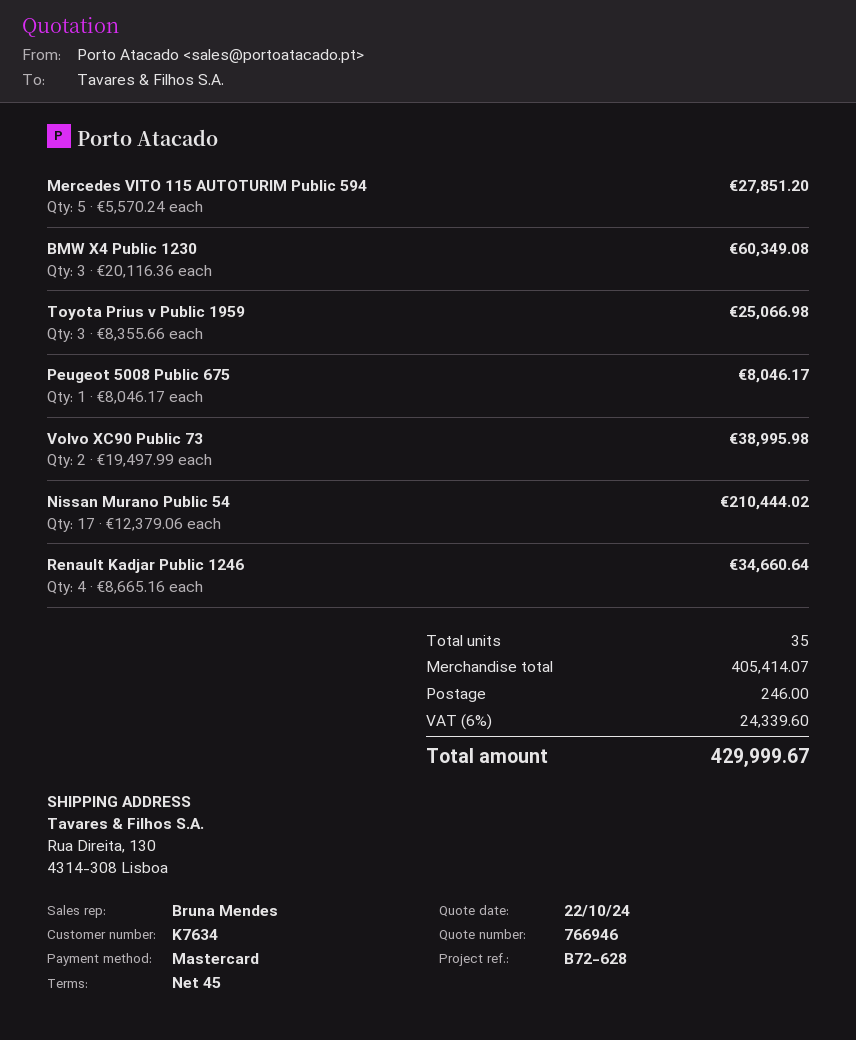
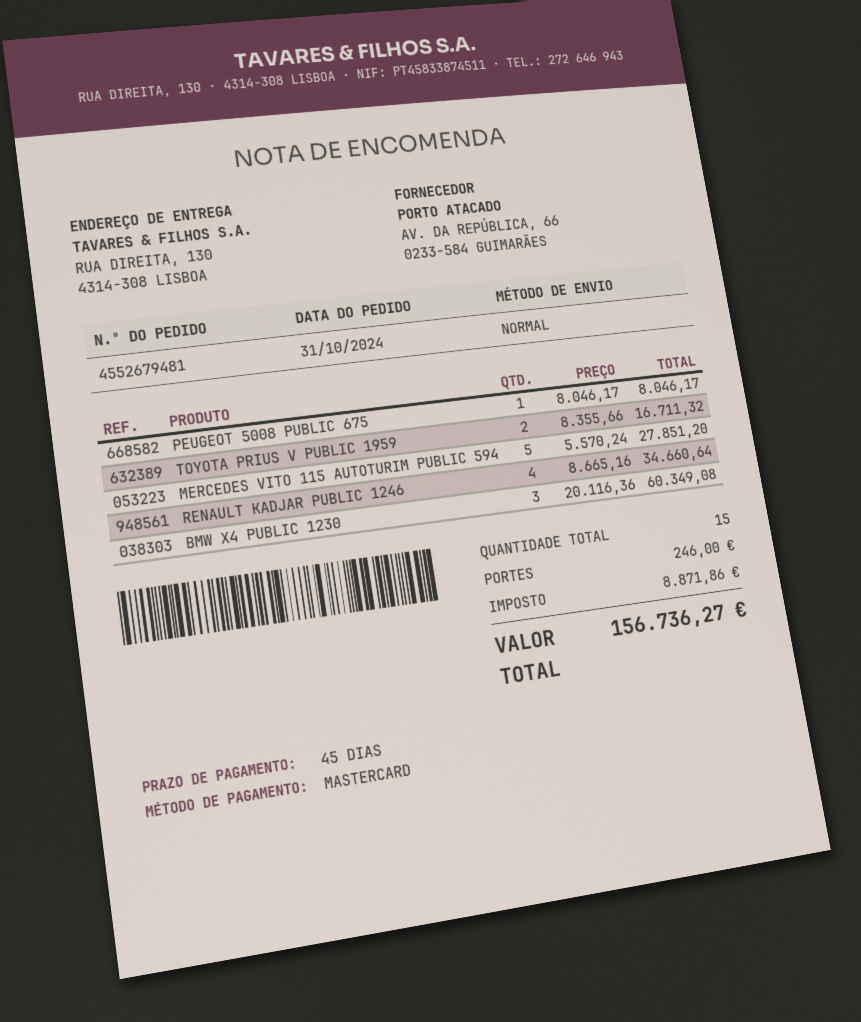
Toyota Prius v Public 1959: 3 x 8355.66 = 25066.98 -> 2 x 8355.66 = 16711.32
Volvo XC90 Public 73: 2 x 19497.99 = 38995.98 -> none
Nissan Murano Public 54: 17 x 12379.06 = 210444.02 -> none
total quantity: 35 -> 15
tax: 24339.60 -> 8871.86
total: 429999.67 -> 156736.27

